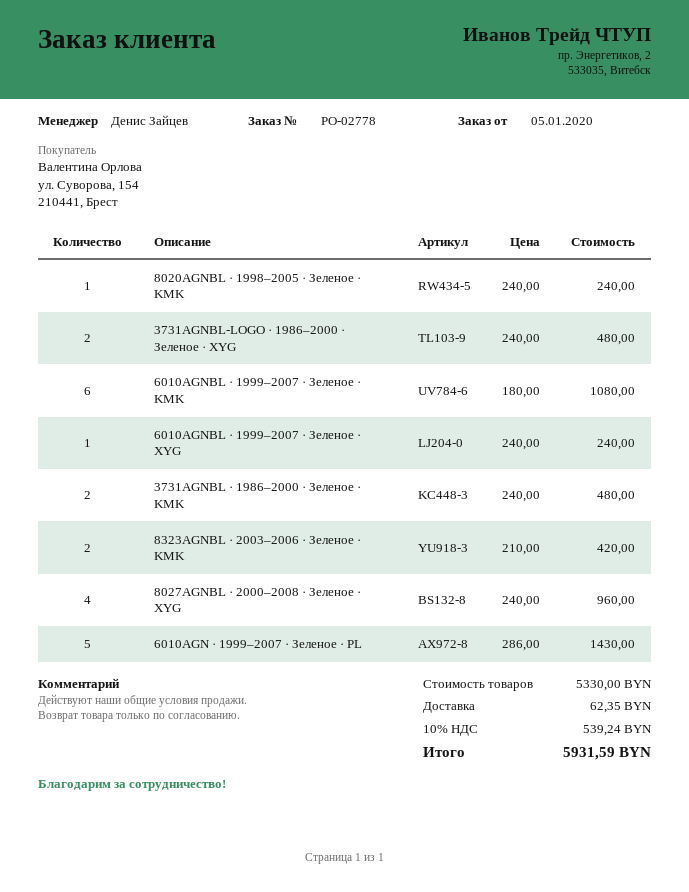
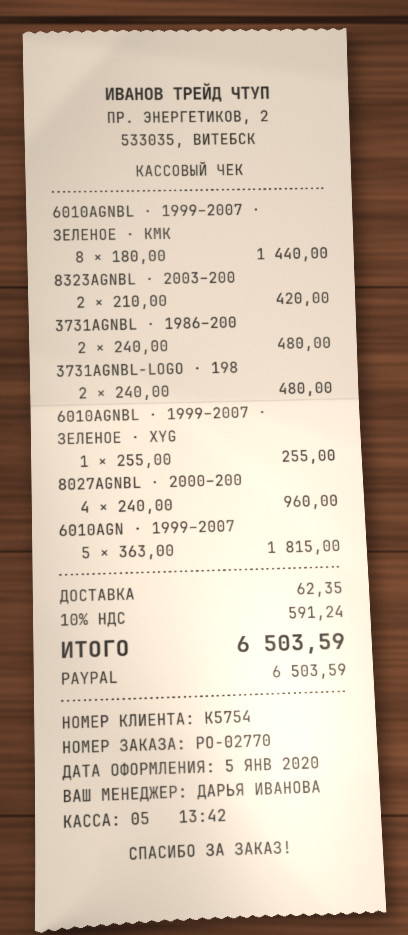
order number: PO-02778 -> PO-02770
sales rep: Денис Зайцев -> ДАРЬЯ ИВАНОВА
8020AGNBL · 1998–2005 · Зеленое · KMK: 1 x 240.00 = 240.00 -> none
6010AGNBL · 1999–2007 · Зеленое · KMK: 6 x 180.00 = 1080.00 -> 8 x 180.00 = 1440.00
6010AGNBL · 1999–2007 · Зеленое · XYG: 1 x 240.00 = 240.00 -> 1 x 255.00 = 255.00
6010AGN · 1999–2007 · Зеленое · PL: 5 x 286.00 = 1430.00 -> 5 x 363.00 = 1815.00
tax: 10% = 539.24 -> 10% = 591.24
total: 5931.59 -> 6503.59

